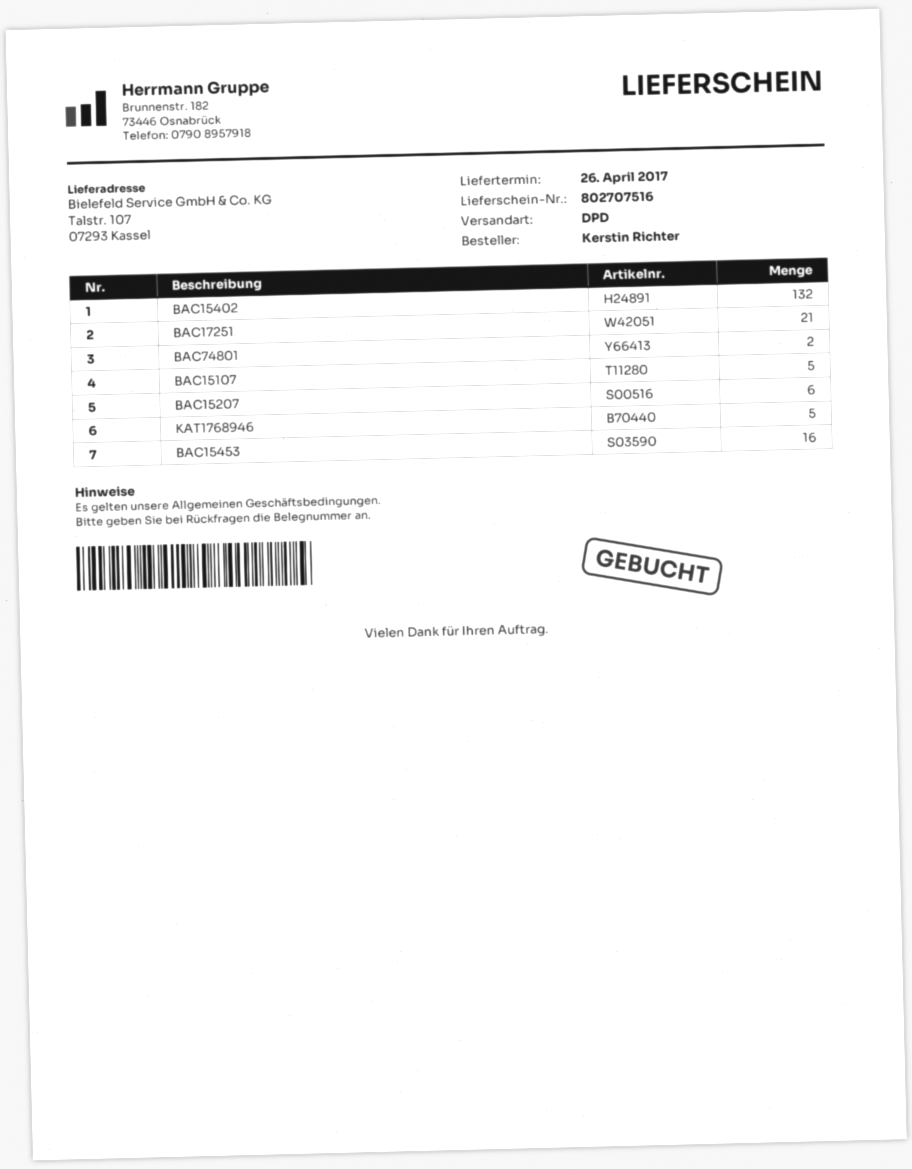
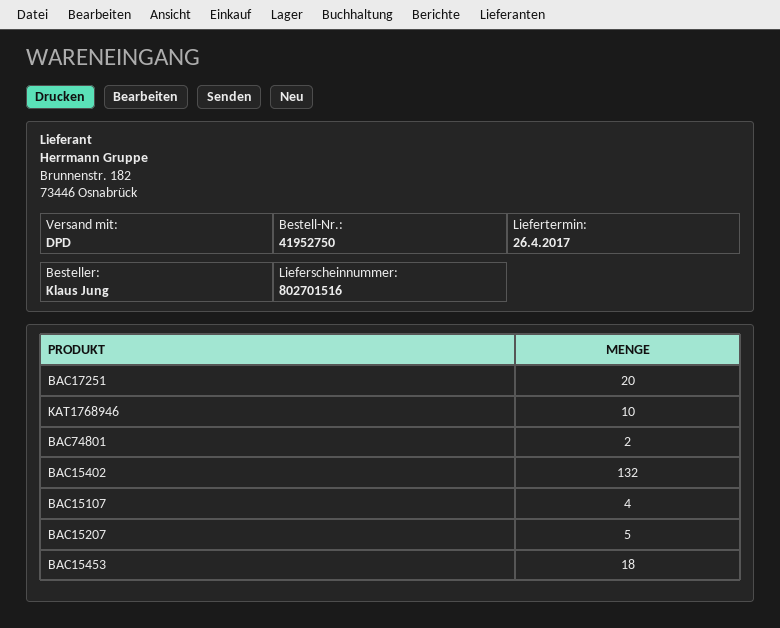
delivery note number: 802707516 -> 802701516
ordered by: Kerstin Richter -> Klaus Jung
BAC17251: 21 -> 20
BAC15107: 5 -> 4
BAC15207: 6 -> 5
KAT1768946: 5 -> 10
BAC15453: 16 -> 18

